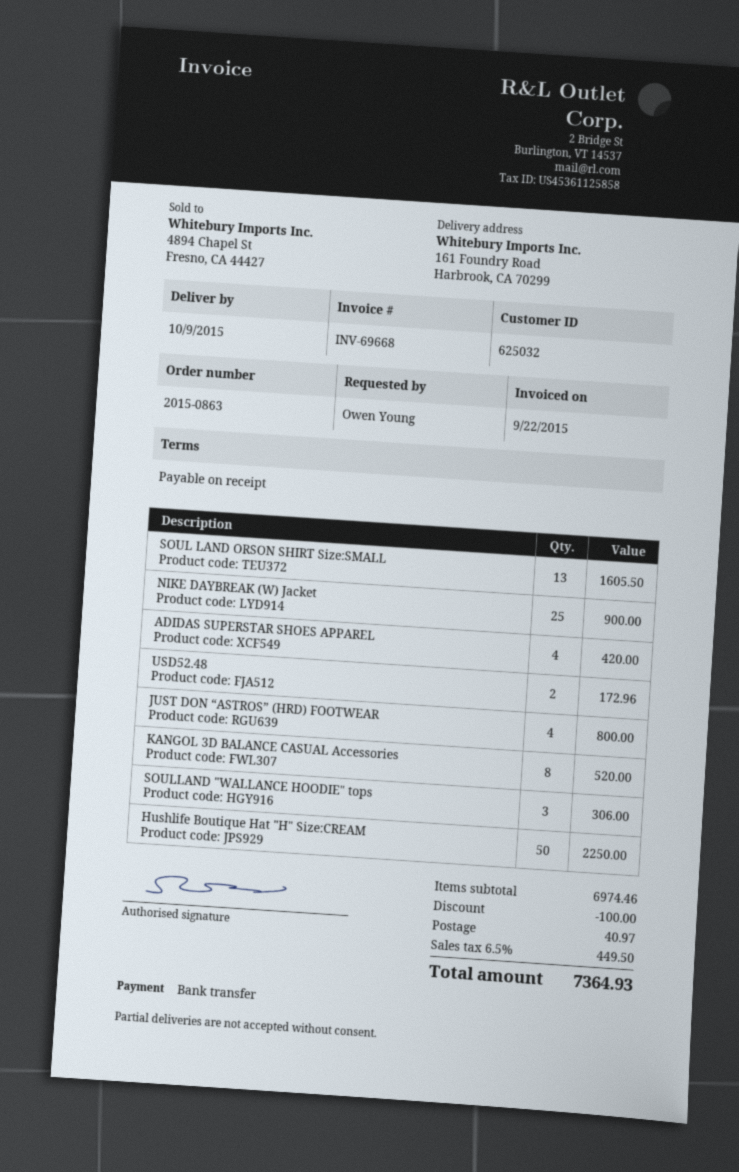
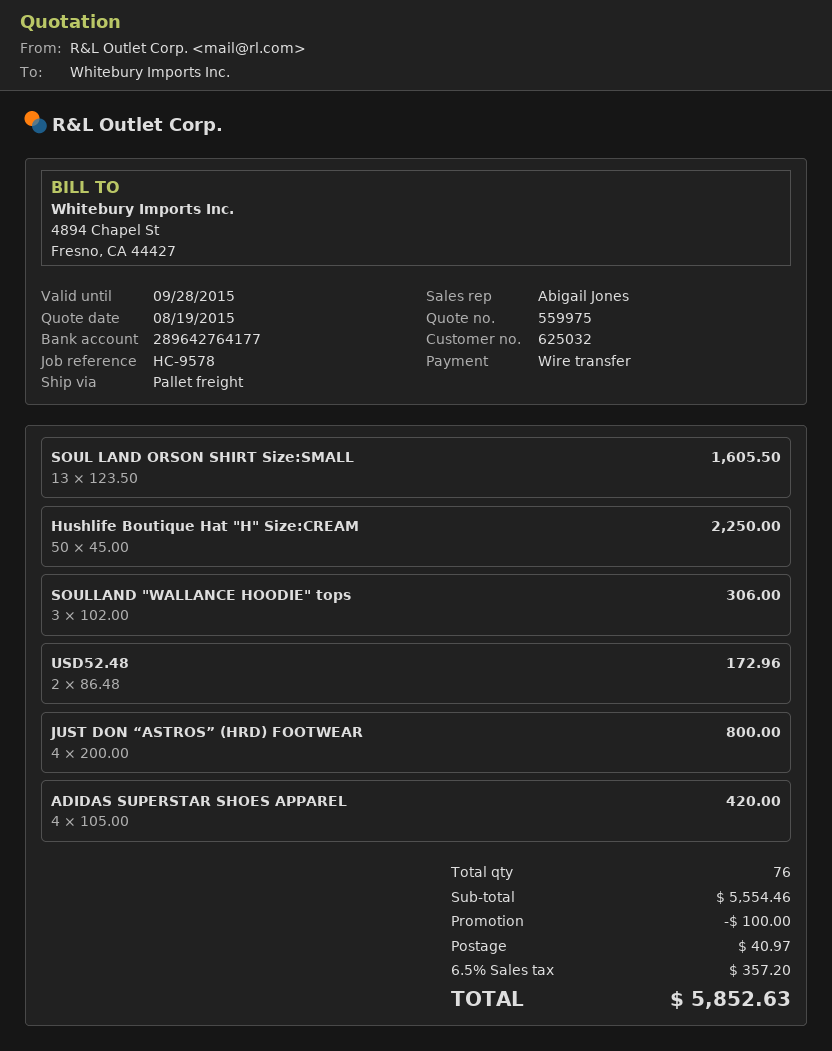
NIKE DAYBREAK (W) Jacket: 25 for 900.00 -> none
KANGOL 3D BALANCE CASUAL Accessories: 8 for 520.00 -> none
subtotal: 6974.46 -> 5554.46
tax: 6.5% = 449.50 -> 6.5% = 357.20
total: 7364.93 -> 5852.63

